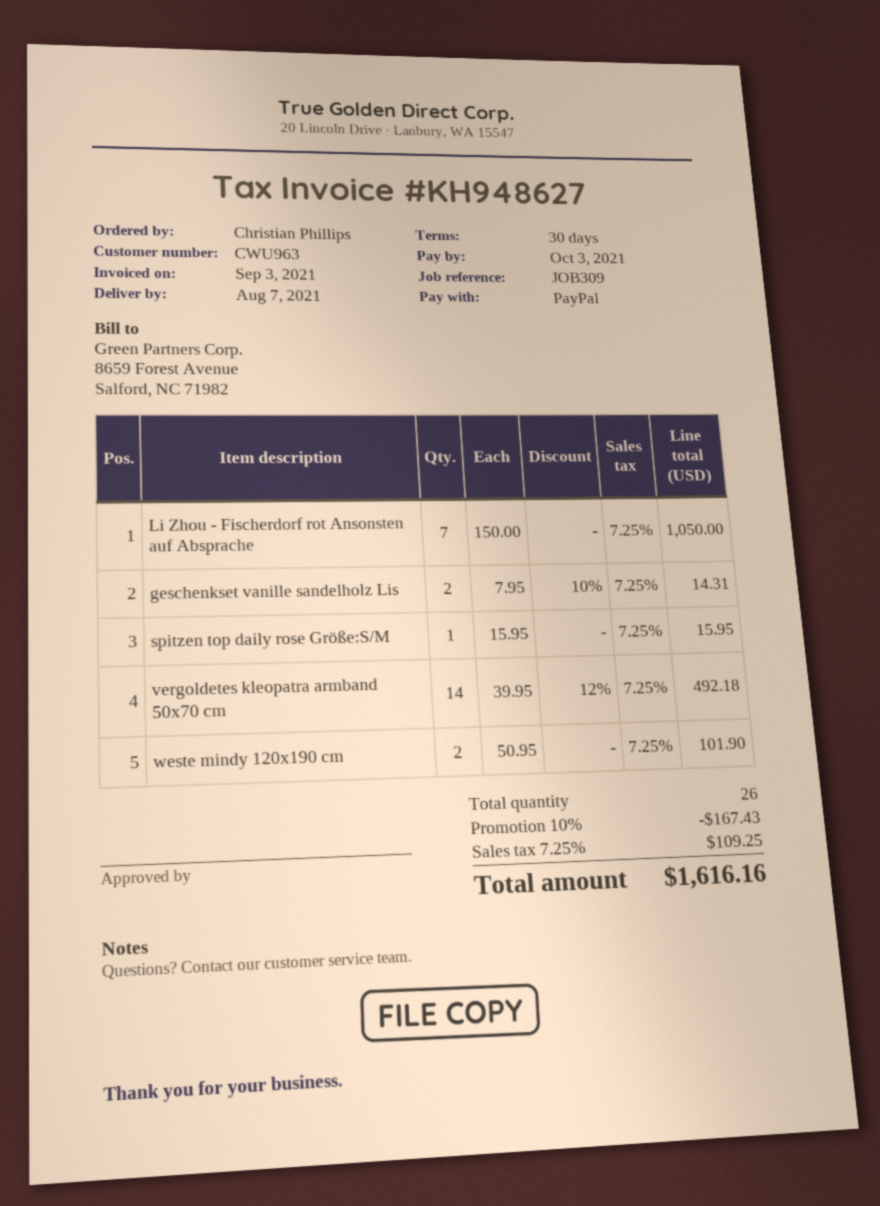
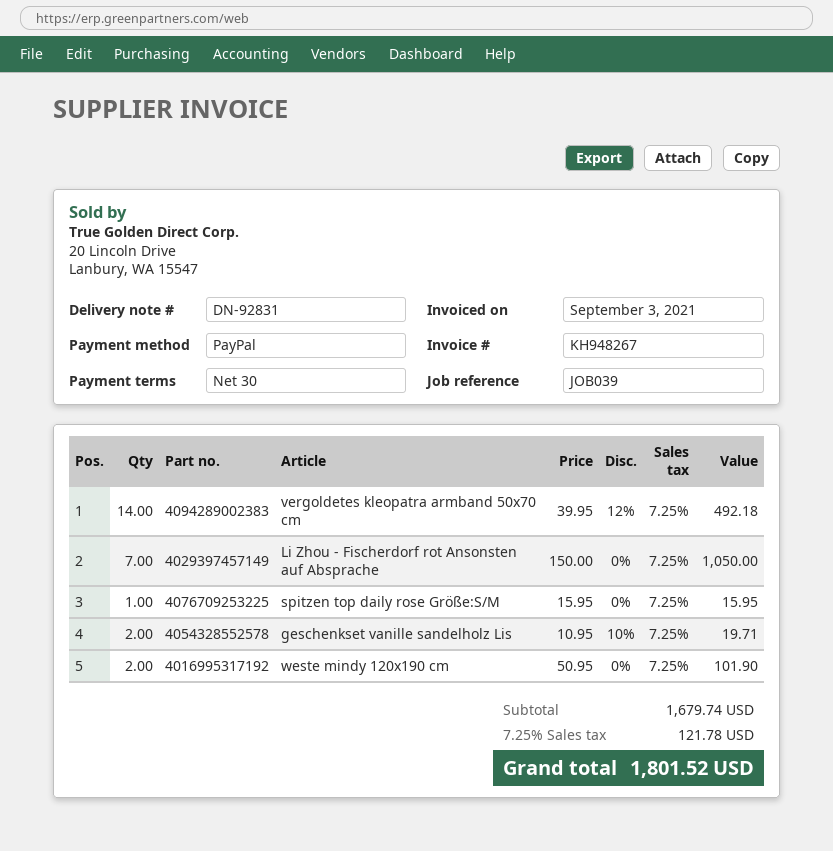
invoice number: KH948627 -> KH948267
reference: JOB309 -> JOB039
geschenkset vanille sandelholz Lis: 2 x 7.95 - 10% = 14.31 -> 2 x 10.95 - 10% = 19.71
discount: 10% = 167.43 -> none
tax: 7.25% = 109.25 -> 7.25% = 121.78
total: 1616.16 -> 1801.52

